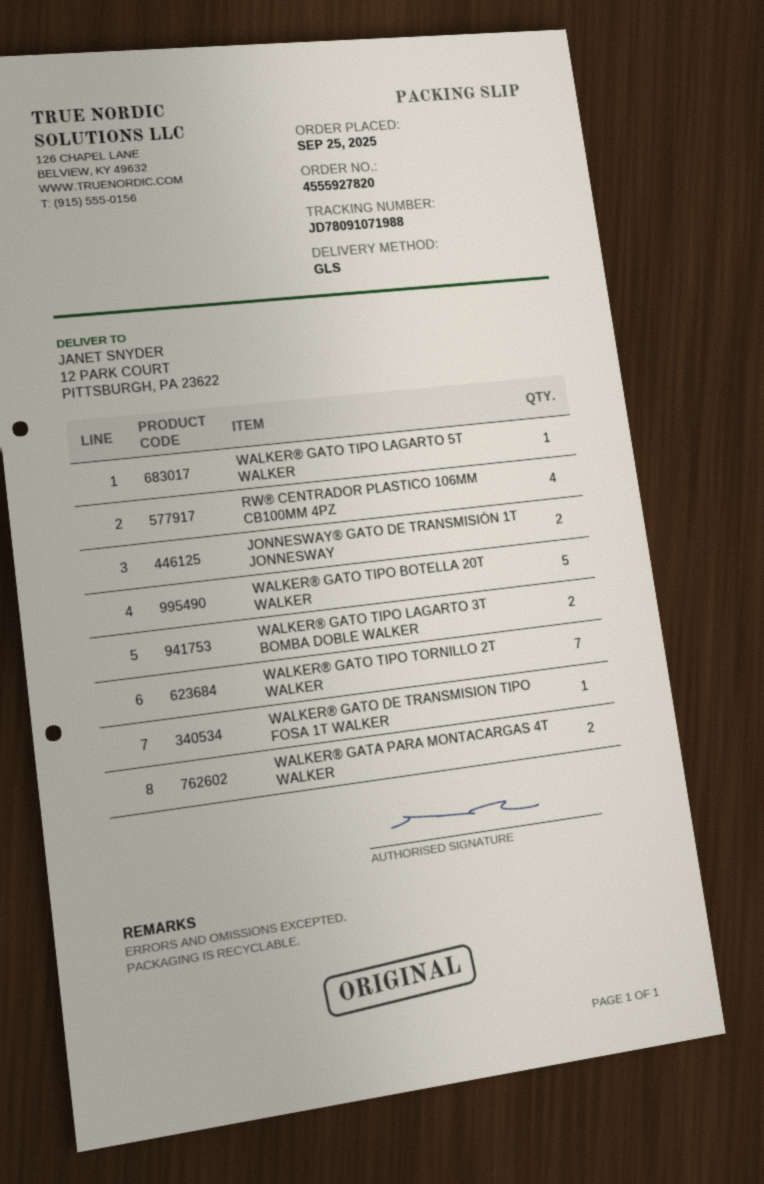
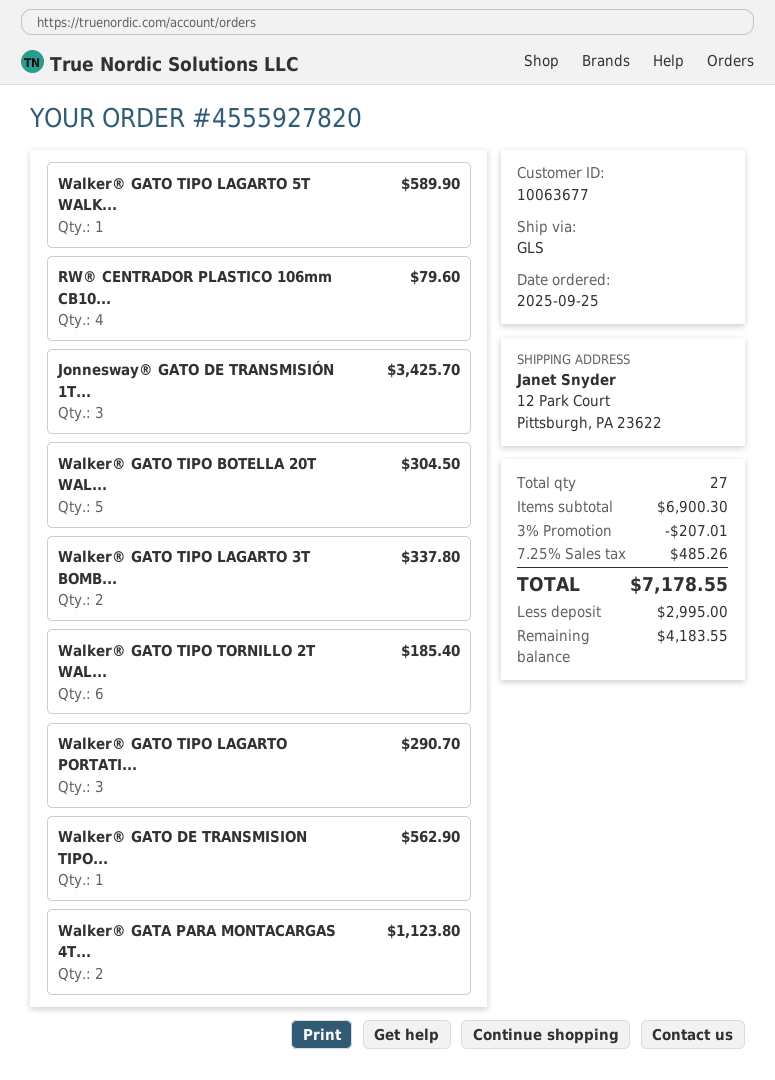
JONNESWAY® GATO DE TRANSMISIÓN 1T JONNESWAY: 2 -> 3
WALKER® GATO TIPO TORNILLO 2T WALKER: 7 -> 6
Walker® GATO TIPO LAGARTO PORTATI...: none -> 3

